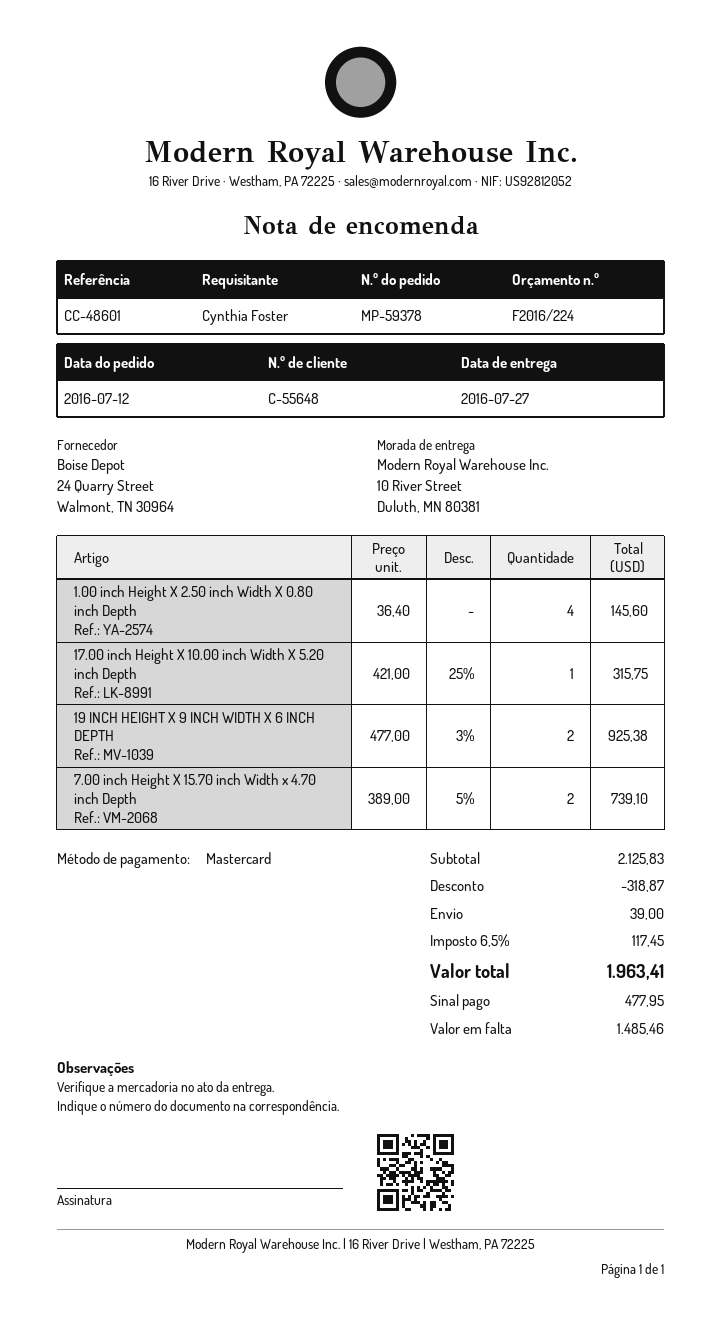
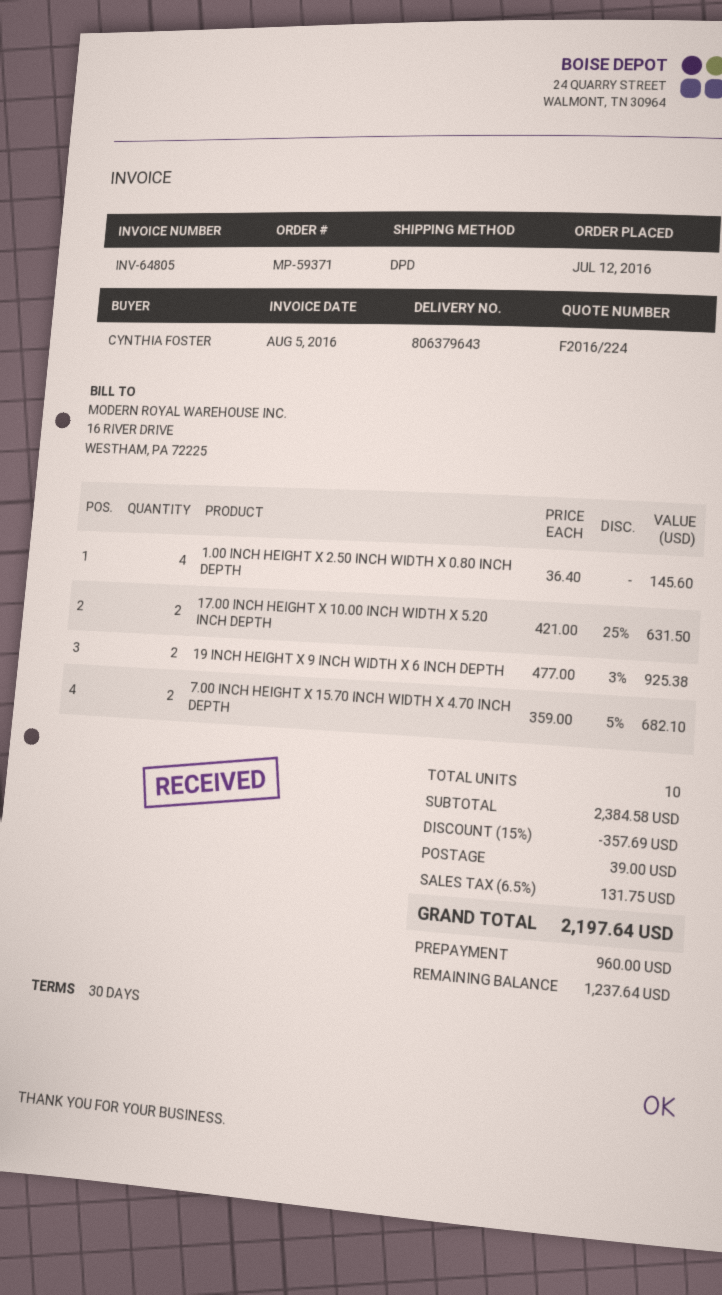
order number: MP-59378 -> MP-59371
17.00 inch Height X 10.00 inch Width X 5.20 inch Depth: 1 x 421.00 - 25% = 315.75 -> 2 x 421.00 - 25% = 631.50
7.00 inch Height X 15.70 inch Width x 4.70 inch Depth: 2 x 389.00 - 5% = 739.10 -> 2 x 359.00 - 5% = 682.10
subtotal: 2125.83 -> 2384.58
discount: 318.87 -> 357.69
tax: 6.5% = 117.45 -> 6.5% = 131.75
total: 1963.41 -> 2197.64
deposit: 477.95 -> 960.00
balance: 1485.46 -> 1237.64

